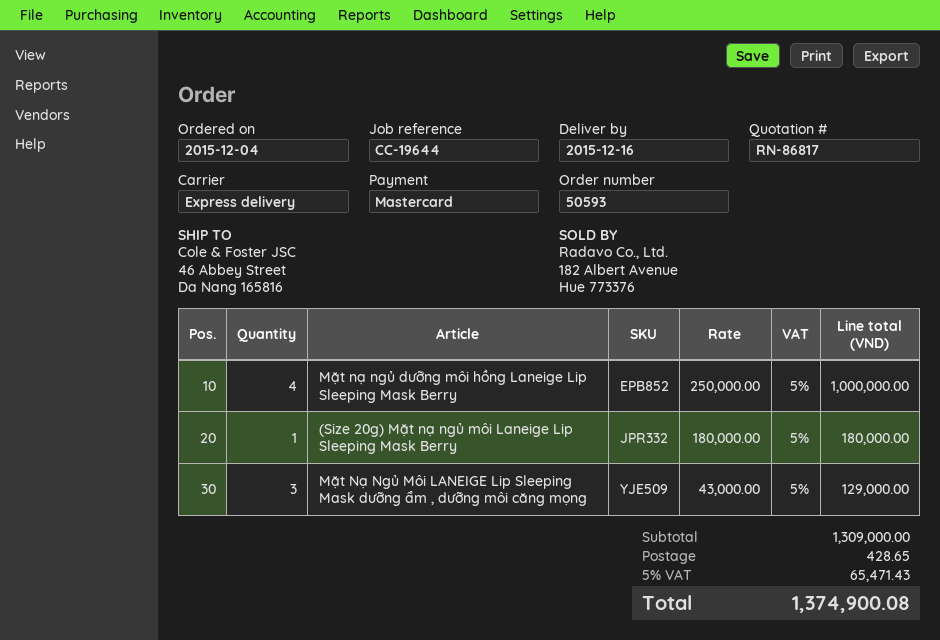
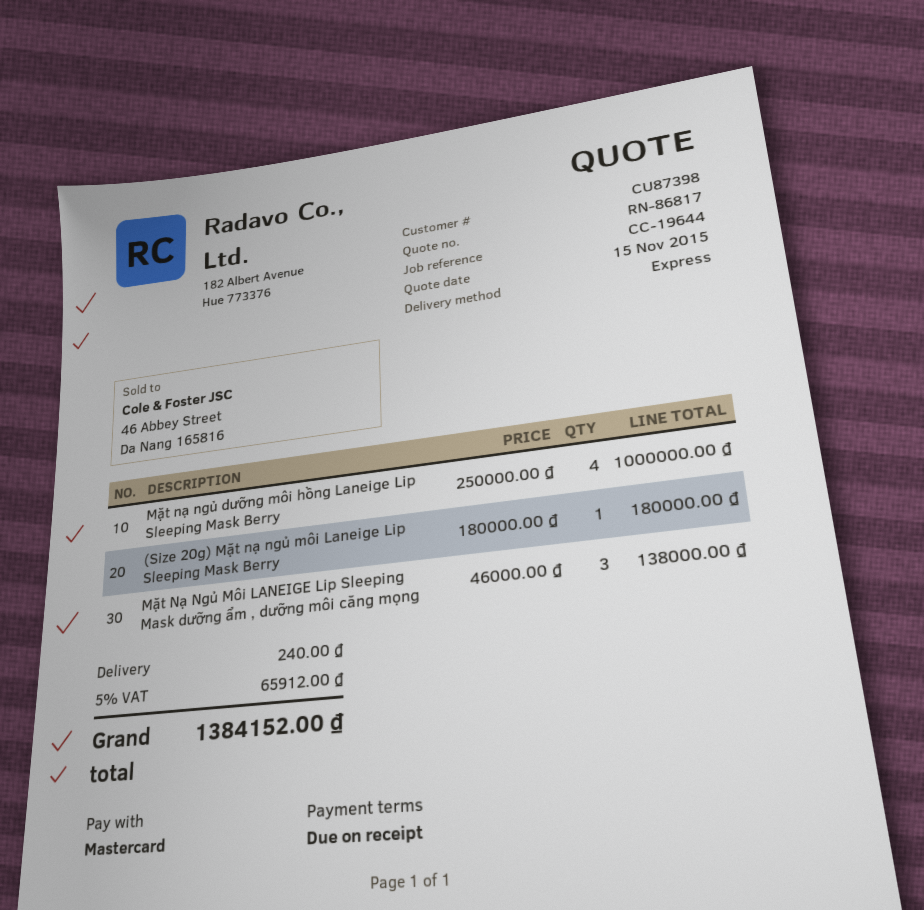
Mặt Nạ Ngủ Môi LANEIGE Lip Sleeping Mask dưỡng ẩm , dưỡng môi căng mọng: 3 x 43000.00 = 129000.00 -> 3 x 46000.00 = 138000.00
shipping: 428.65 -> 240.00
tax: 5% = 65471.43 -> 5% = 65912.00
total: 1374900.08 -> 1384152.00

